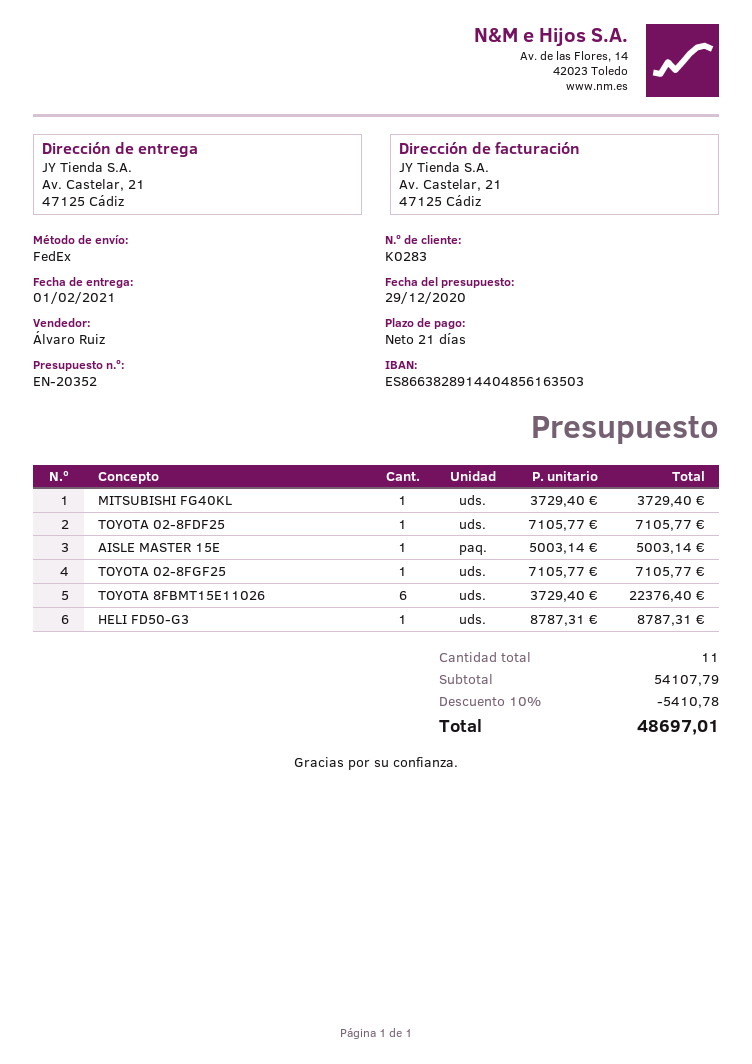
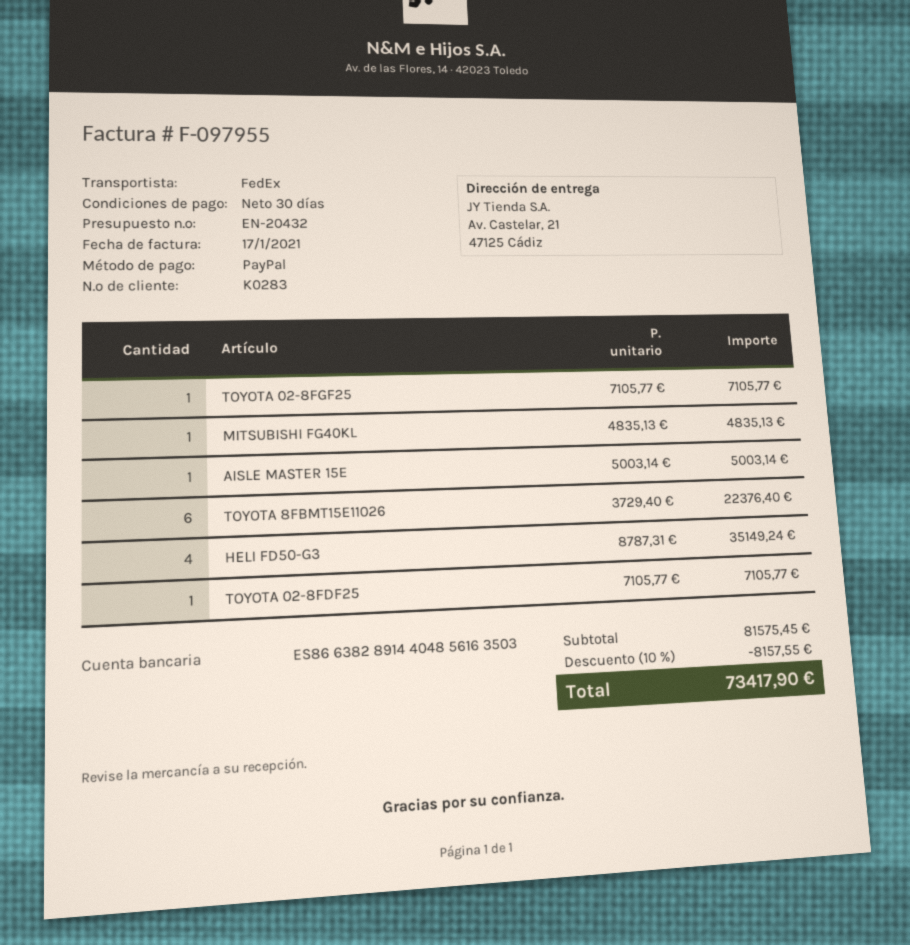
quote number: EN-20352 -> EN-20432
payment terms: 21 days -> 30 days
MITSUBISHI FG40KL: 1 x 3729.40 = 3729.40 -> 1 x 4835.13 = 4835.13
HELI FD50-G3: 1 x 8787.31 = 8787.31 -> 4 x 8787.31 = 35149.24
subtotal: 54107.79 -> 81575.45
discount: 10% = 5410.78 -> 10% = 8157.55
total: 48697.01 -> 73417.90

